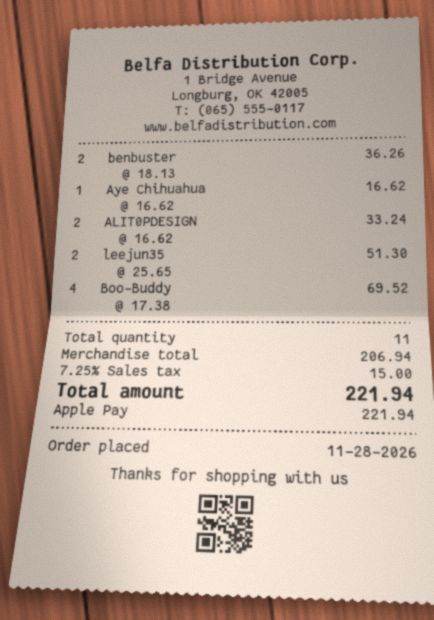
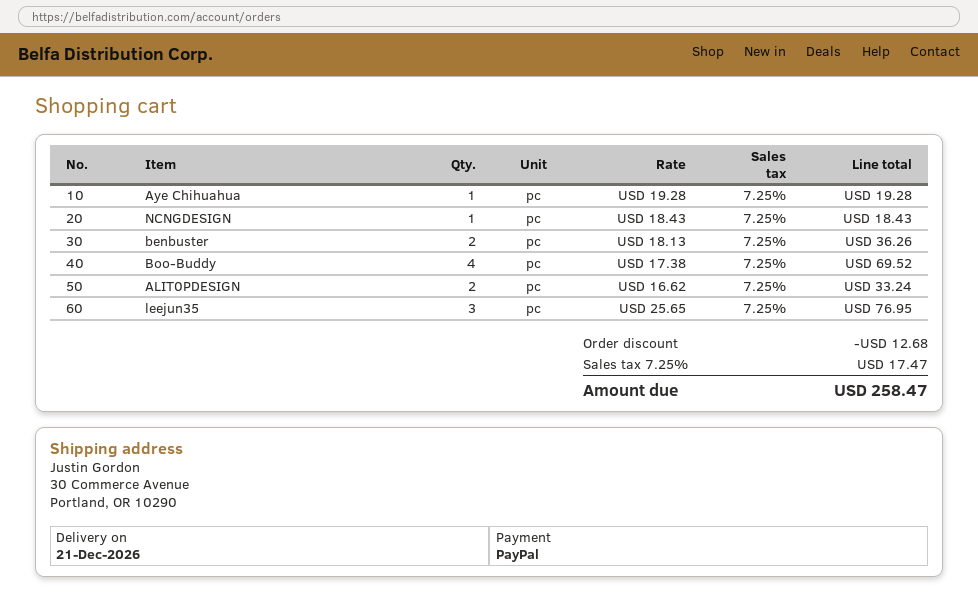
payment method: Apple Pay -> PayPal
Aye Chihuahua: 1 x 16.62 = 16.62 -> 1 x 19.28 = 19.28
leejun35: 2 x 25.65 = 51.30 -> 3 x 25.65 = 76.95
NCNGDESIGN: none -> 1 x 18.43 = 18.43
discount: none -> 12.68
tax: 7.25% = 15.00 -> 7.25% = 17.47
total: 221.94 -> 258.47

